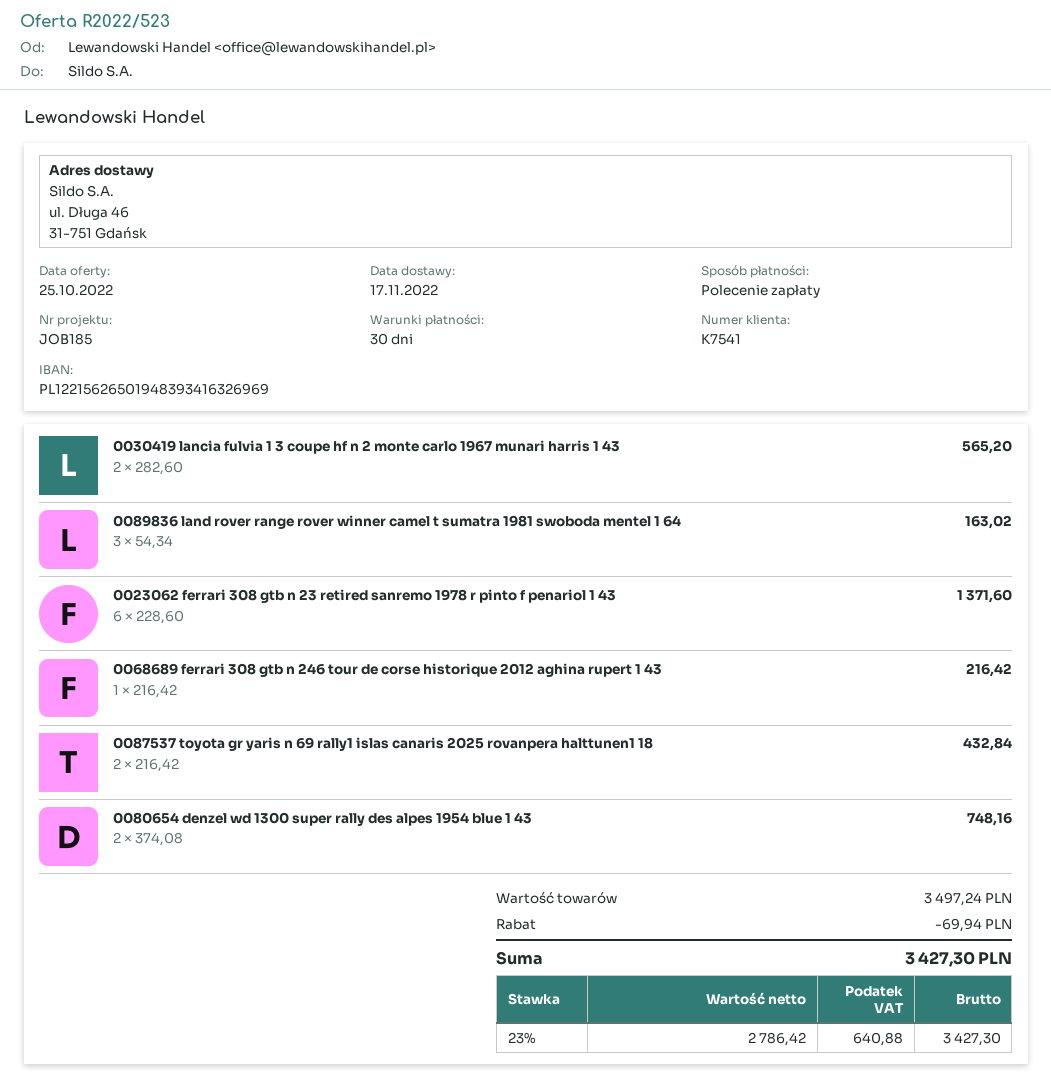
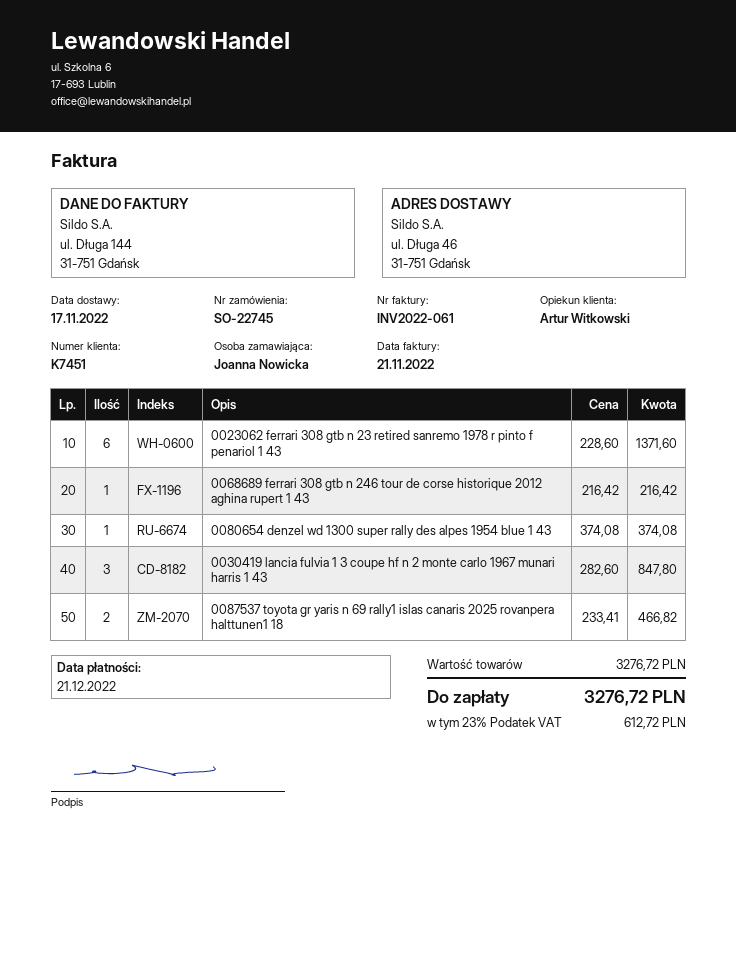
customer number: K7541 -> K7451
0030419 lancia fulvia 1 3 coupe hf n 2 monte carlo 1967 munari harris 1 43: 2 x 282.60 = 565.20 -> 3 x 282.60 = 847.80
0089836 land rover range rover winner camel t sumatra 1981 swoboda mentel 1 64: 3 x 54.34 = 163.02 -> none
0087537 toyota gr yaris n 69 rally1 islas canaris 2025 rovanpera halttunen1 18: 2 x 216.42 = 432.84 -> 2 x 233.41 = 466.82
0080654 denzel wd 1300 super rally des alpes 1954 blue 1 43: 2 x 374.08 = 748.16 -> 1 x 374.08 = 374.08
subtotal: 3497.24 -> 3276.72
discount: 69.94 -> none
tax: 23% = 640.88 -> 23% = 612.72
total: 3427.30 -> 3276.72

